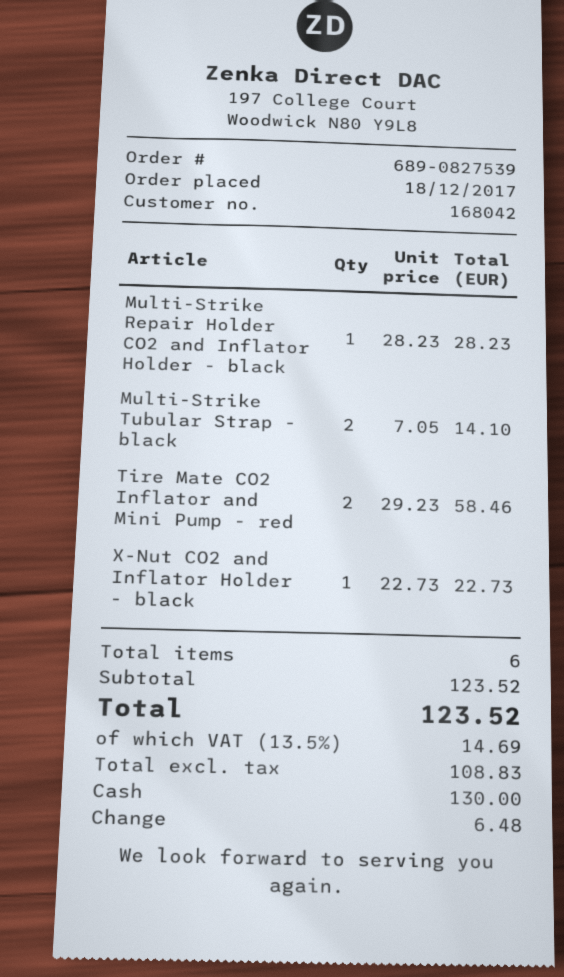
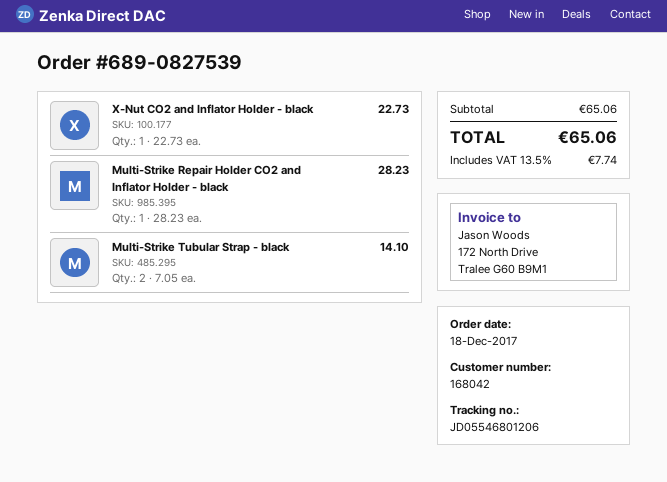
Tire Mate CO2 Inflator and Mini Pump - red: 2 x 29.23 = 58.46 -> none
subtotal: 123.52 -> 65.06
tax: 13.5% = 14.69 -> 13.5% = 7.74
total: 123.52 -> 65.06

